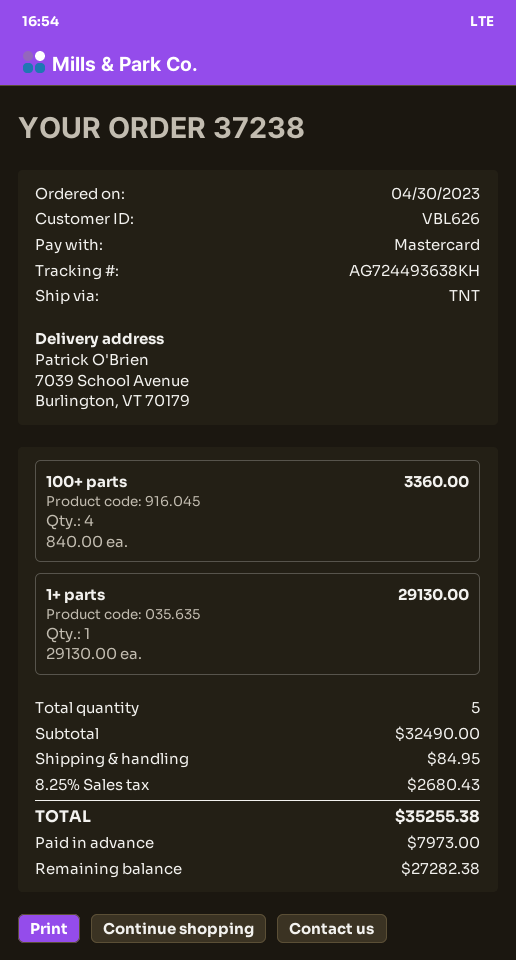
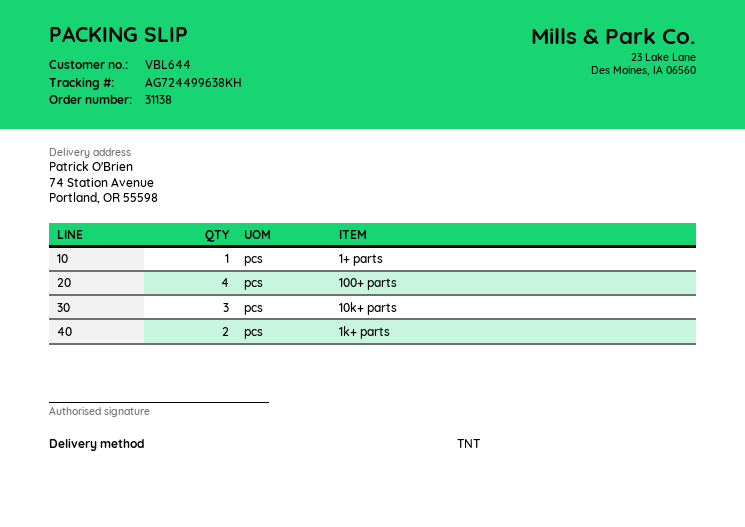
order number: 37238 -> 31138
customer number: VBL626 -> VBL644
tracking number: AG724493638KH -> AG724499638KH
ship to: 7039 School Avenue, Burlington, VT 70179 -> 74 Station Avenue, Portland, OR 55598
10k+ parts: none -> 3
1k+ parts: none -> 2

